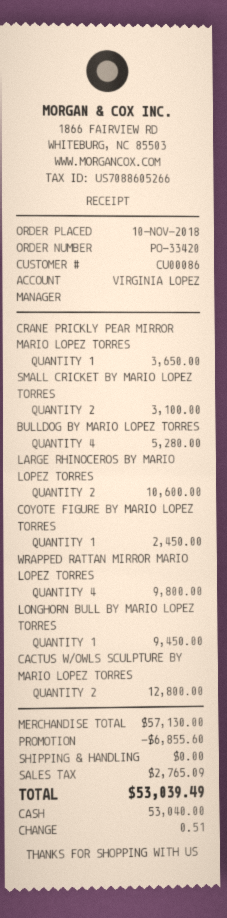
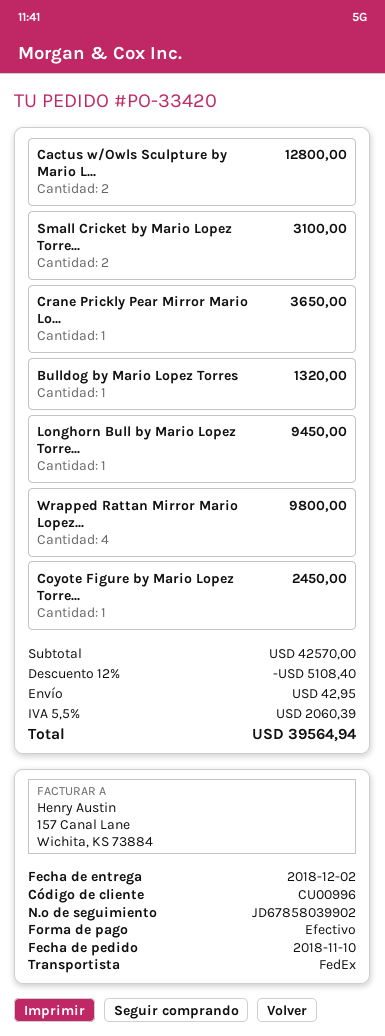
customer number: CU00086 -> CU00996
BULLDOG BY MARIO LOPEZ TORRES: 4 for 5280.00 -> 1 for 1320.00
LARGE RHINOCEROS BY MARIO LOPEZ TORRES: 2 for 10600.00 -> none
subtotal: 57130.00 -> 42570.00
discount: 6855.60 -> 5108.40
shipping: 0.00 -> 42.95
tax: 2765.09 -> 2060.39
total: 53039.49 -> 39564.94

